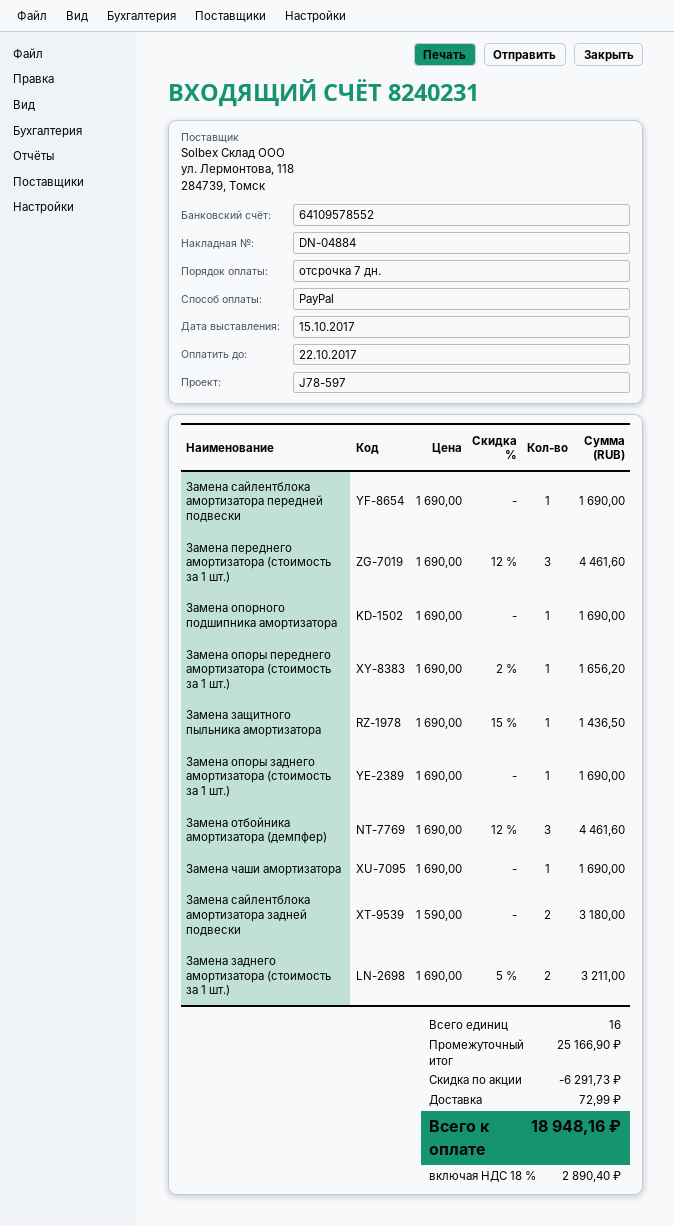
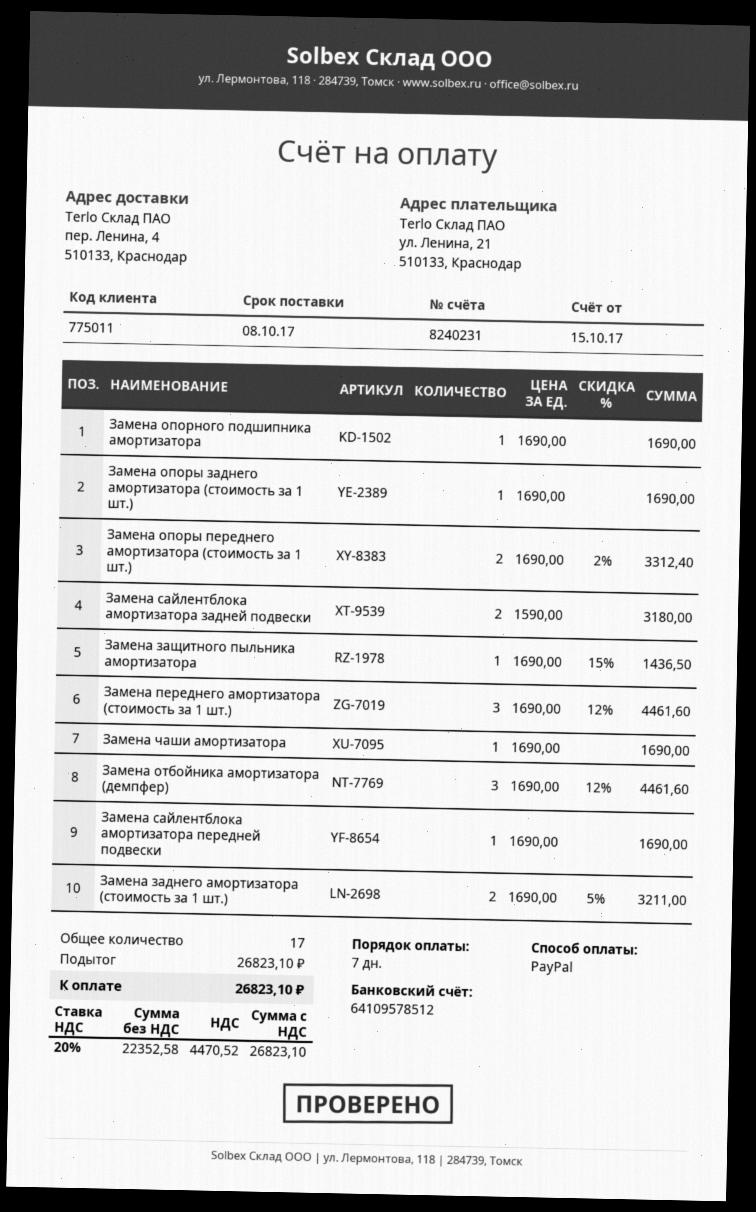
bank account: 64109578552 -> 64109578512
Замена опоры переднего амортизатора (стоимость за 1 шт.): 1 x 1690.00 - 2% = 1656.20 -> 2 x 1690.00 - 2% = 3312.40
total quantity: 16 -> 17
subtotal: 25166.90 -> 26823.10
discount: 6291.73 -> none
shipping: 72.99 -> none
tax: 18% = 2890.40 -> 20% = 4470.52
total: 18948.16 -> 26823.10

